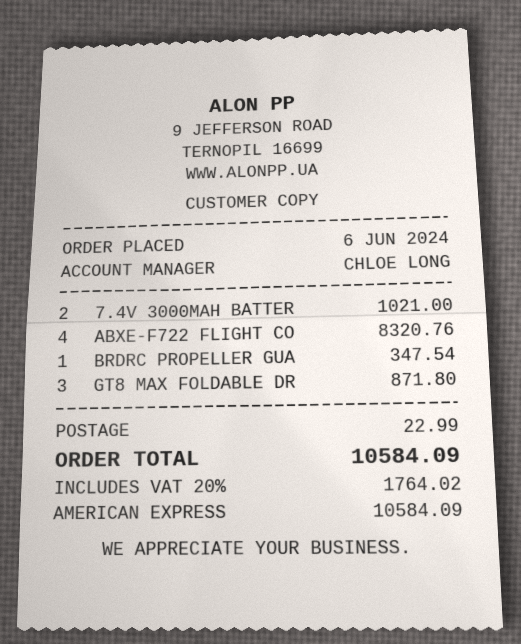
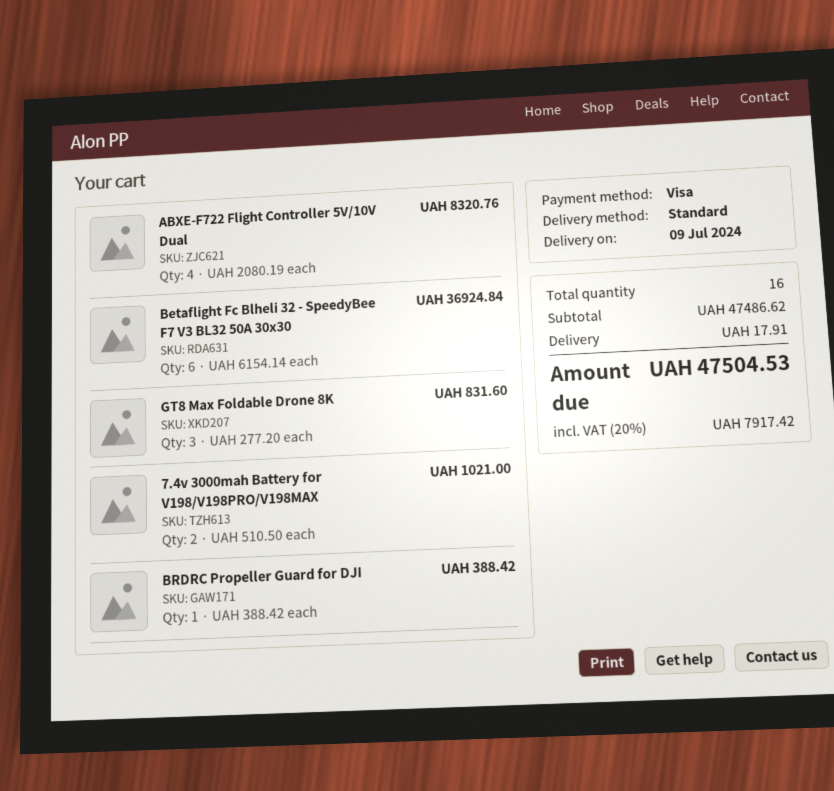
payment method: American Express -> Visa
BRDRC PROPELLER GUA: 1 for 347.54 -> 1 for 388.42
GT8 MAX FOLDABLE DR: 3 for 871.80 -> 3 for 831.60
Betaflight Fc Blheli 32 - SpeedyBee F7 V3 BL32 50A 30x30: none -> 6 for 36924.84
shipping: 22.99 -> 17.91
tax: 20% = 1764.02 -> 20% = 7917.42
total: 10584.09 -> 47504.53

